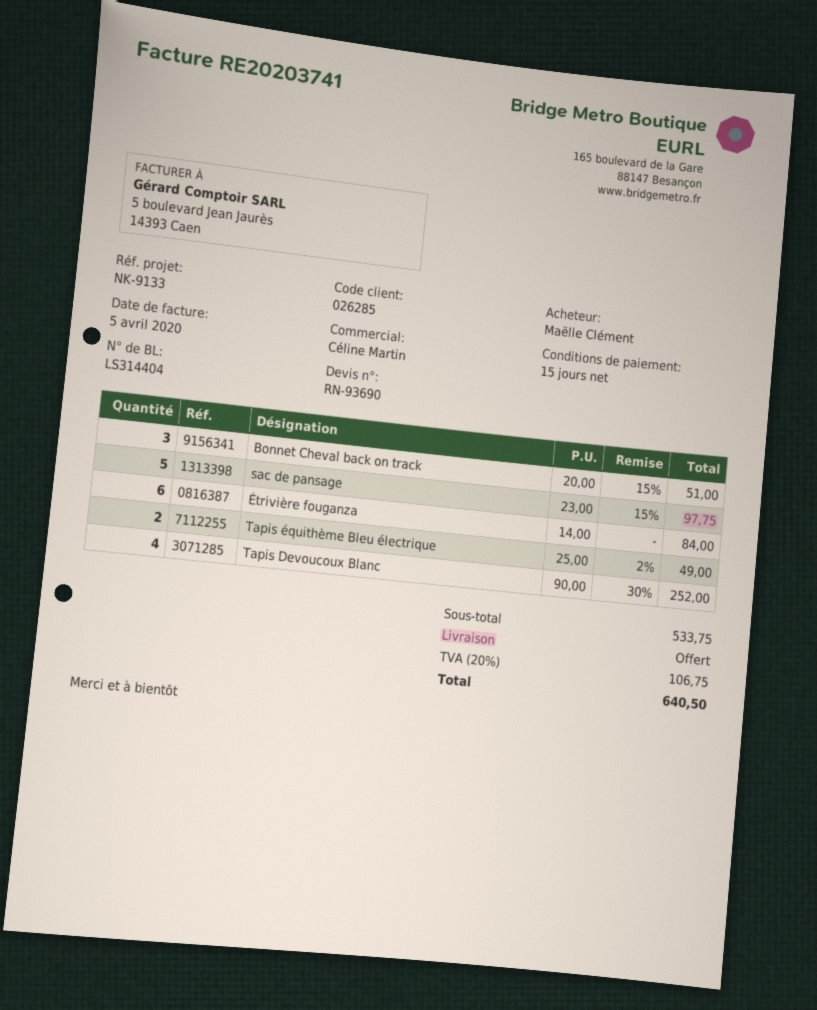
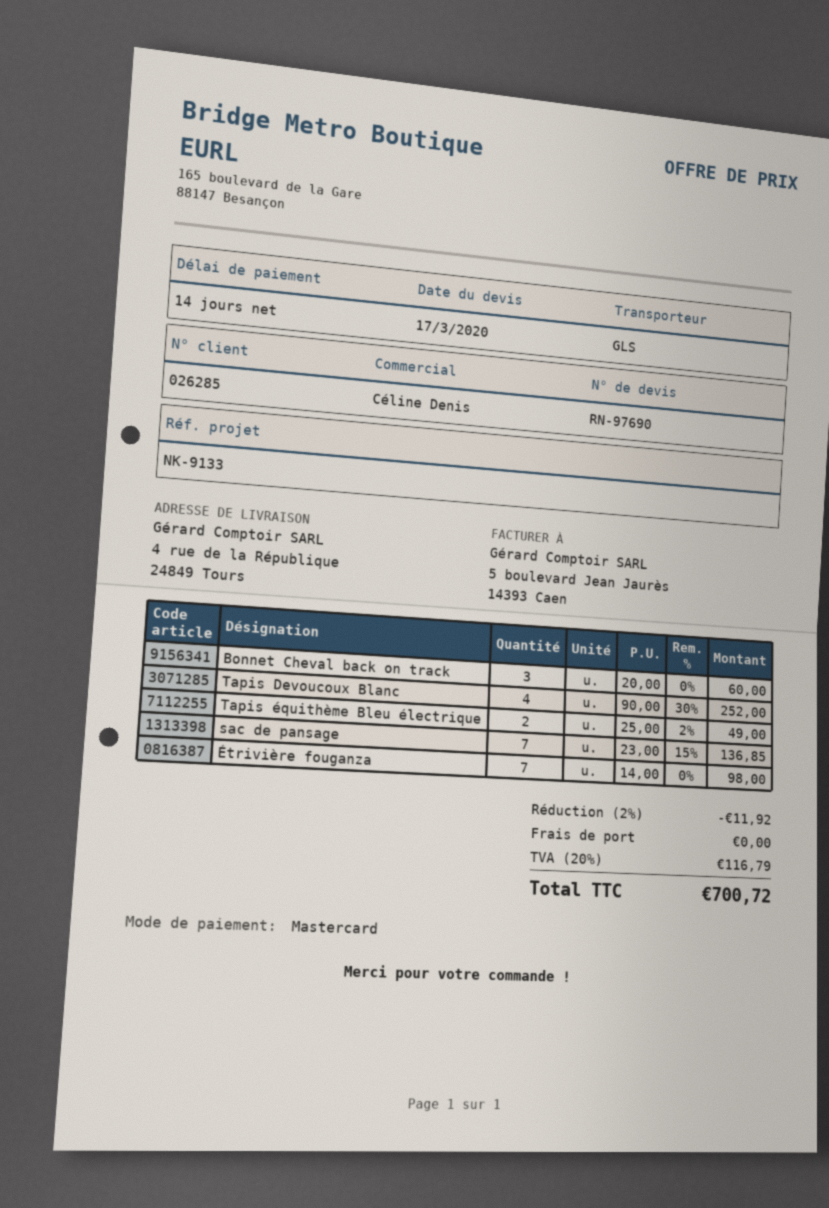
quote number: RN-93690 -> RN-97690
payment terms: 15 days -> 14 days
sales rep: Céline Martin -> Céline Denis
Bonnet Cheval back on track: 3 x 20.00 - 15% = 51.00 -> 3 x 20.00 = 60.00
sac de pansage: 5 x 23.00 - 15% = 97.75 -> 7 x 23.00 - 15% = 136.85
Étrivière fouganza: 6 x 14.00 = 84.00 -> 7 x 14.00 = 98.00
discount: none -> 2% = 11.92
tax: 20% = 106.75 -> 20% = 116.79
total: 640.50 -> 700.72

